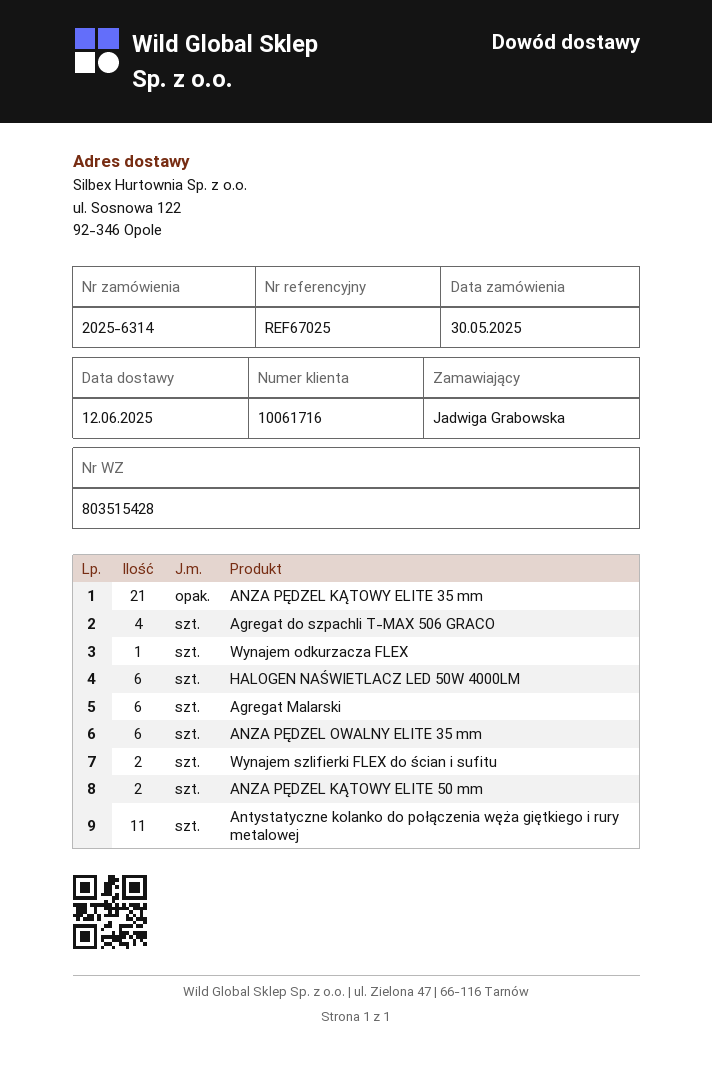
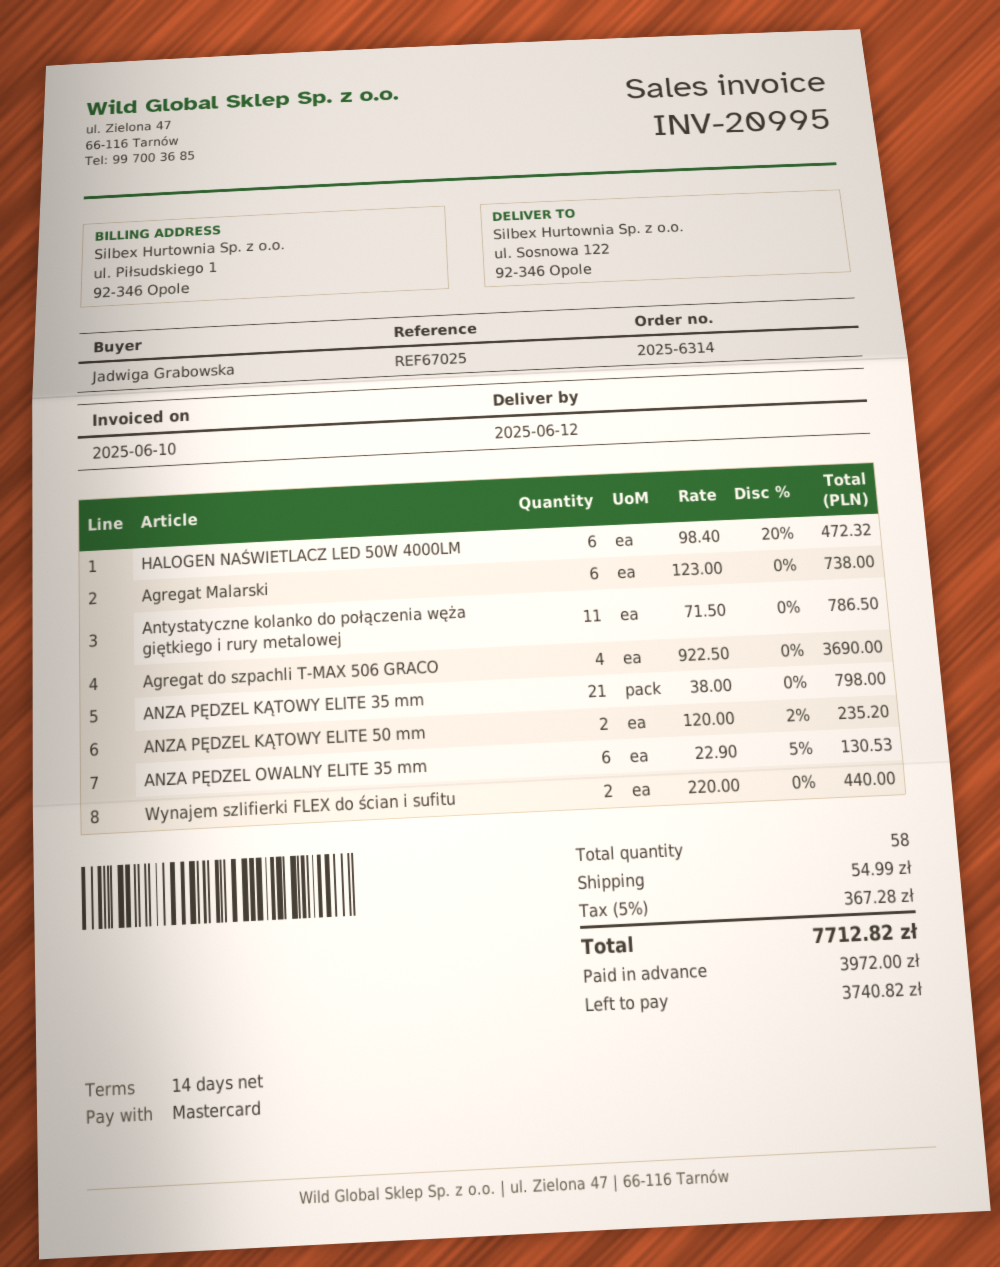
Wynajem odkurzacza FLEX: 1 -> none

